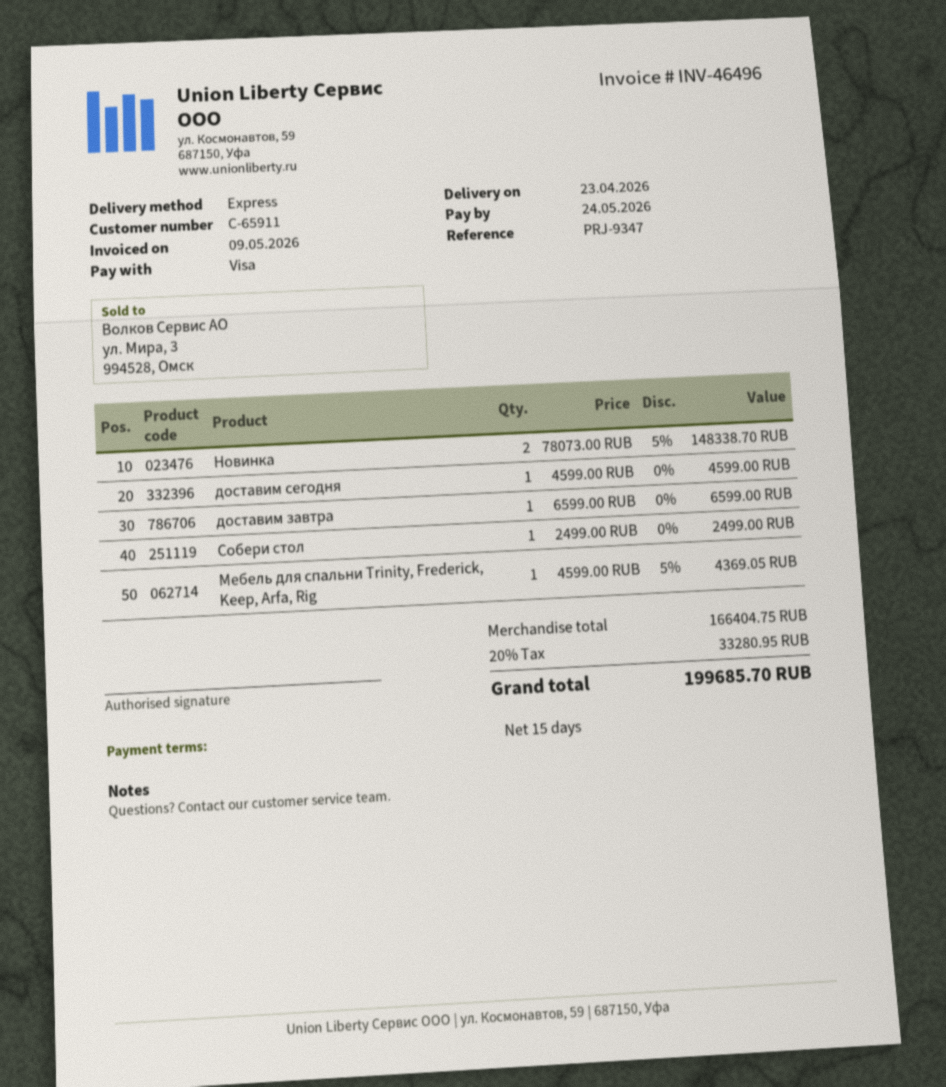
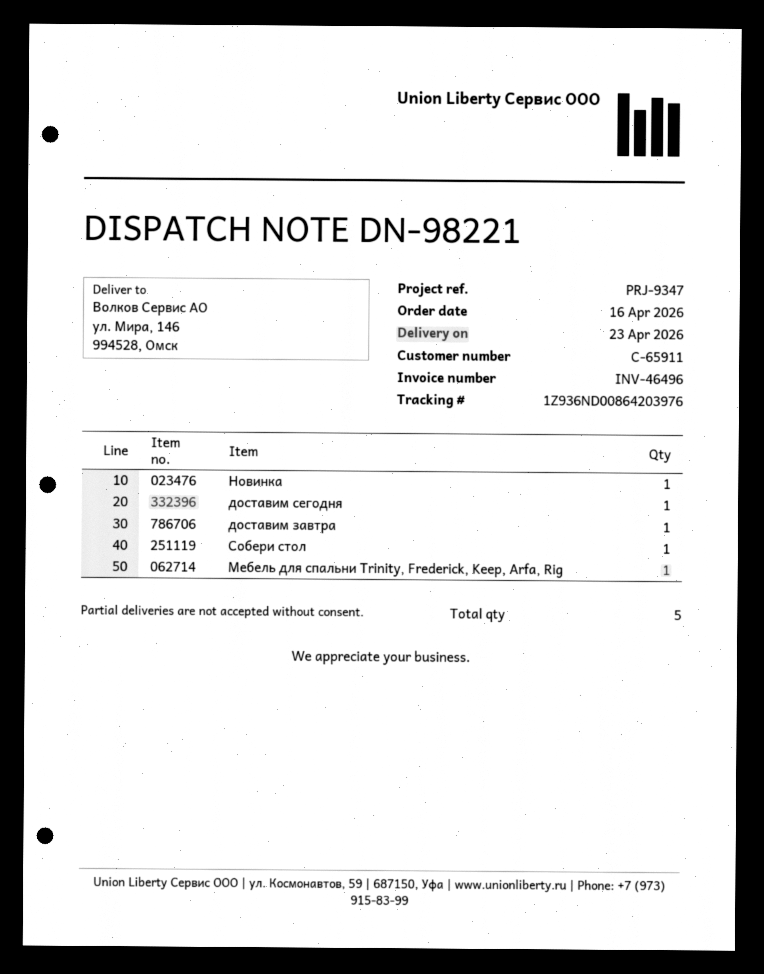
Новинка: 2 -> 1

